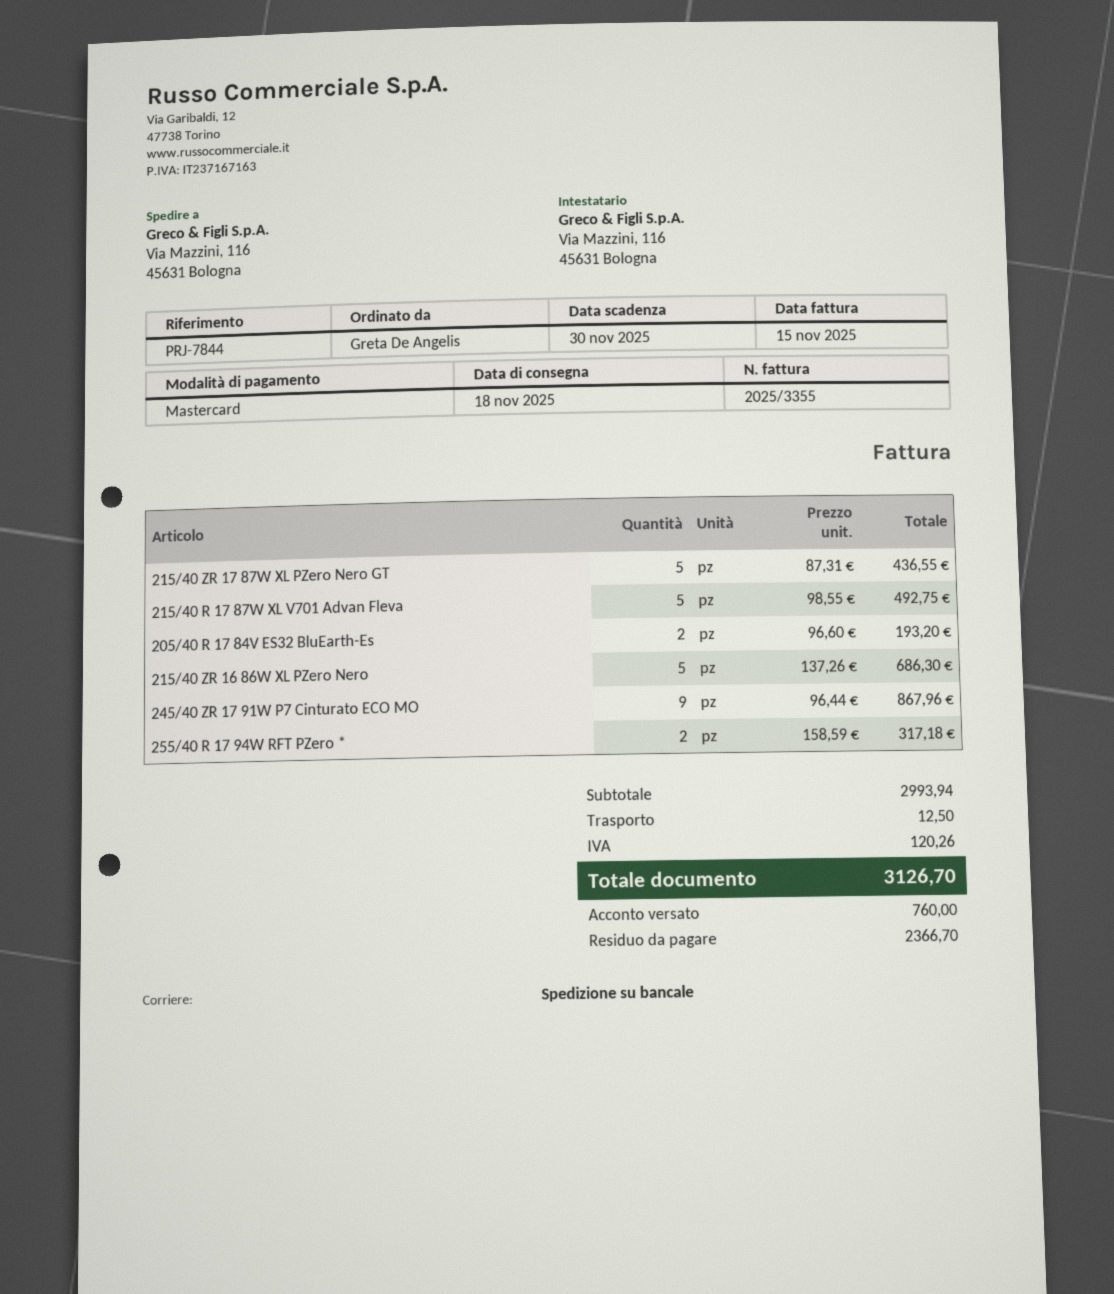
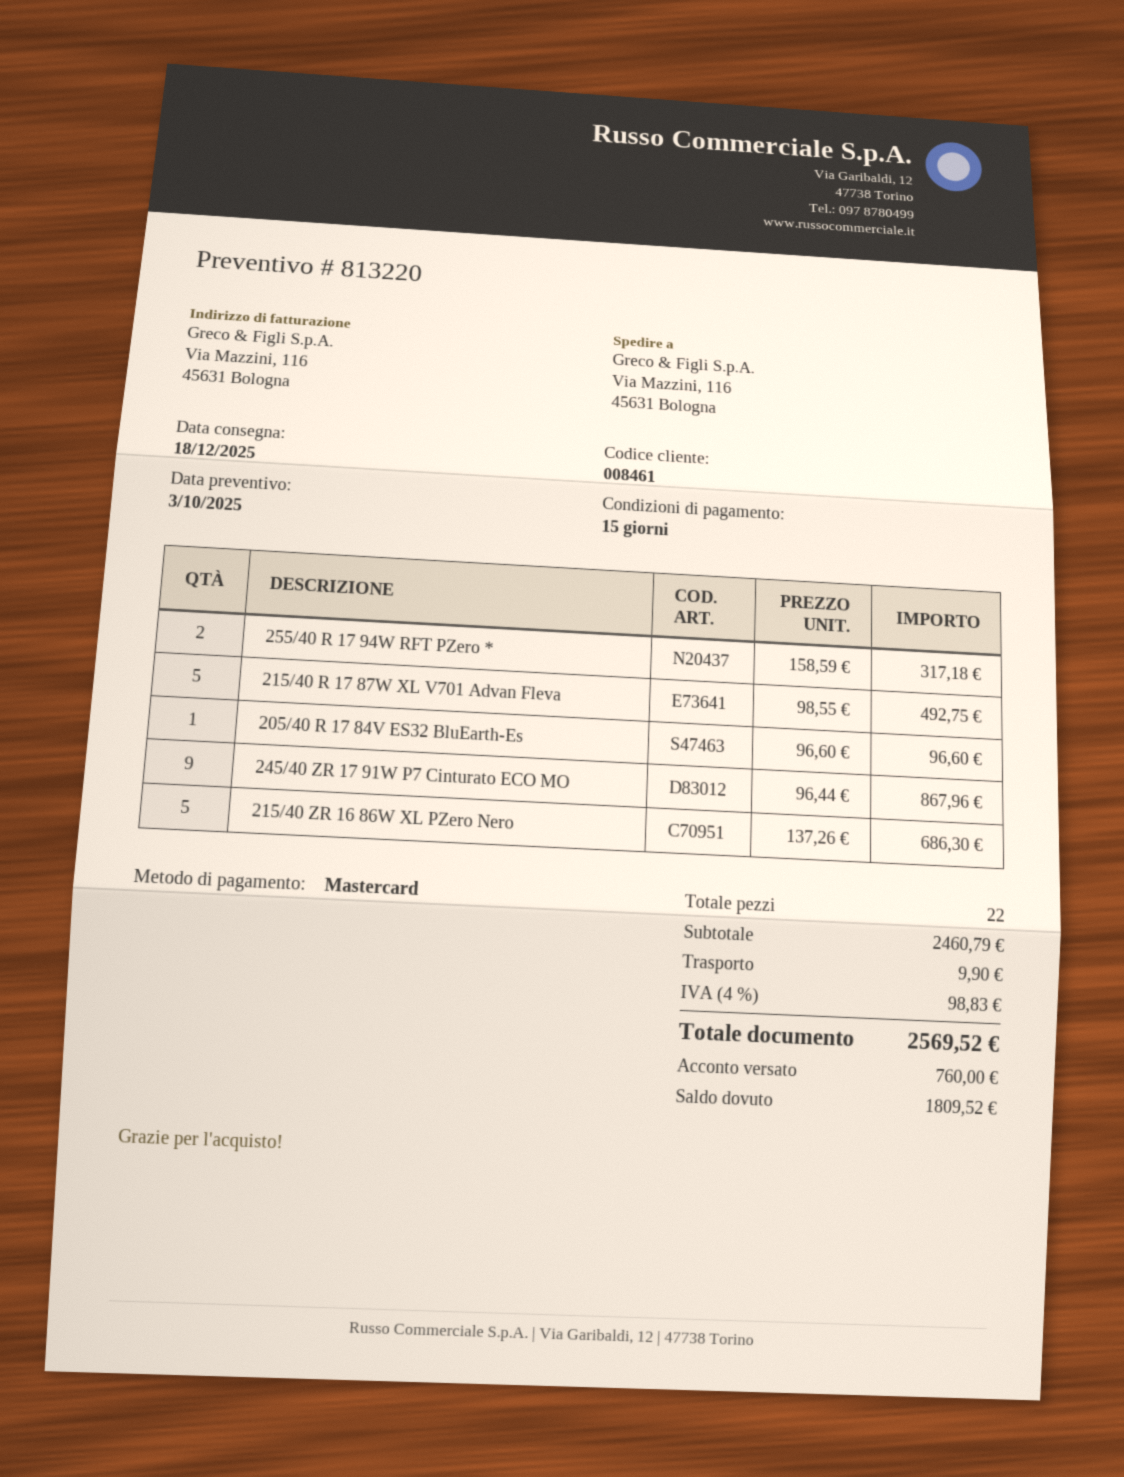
delivery date: 2025-11-18 -> 2025-12-18
215/40 ZR 17 87W XL PZero Nero GT: 5 x 87.31 = 436.55 -> none
205/40 R 17 84V ES32 BluEarth-Es: 2 x 96.60 = 193.20 -> 1 x 96.60 = 96.60
subtotal: 2993.94 -> 2460.79
shipping: 12.50 -> 9.90
tax: 120.26 -> 98.83
total: 3126.70 -> 2569.52
balance: 2366.70 -> 1809.52

